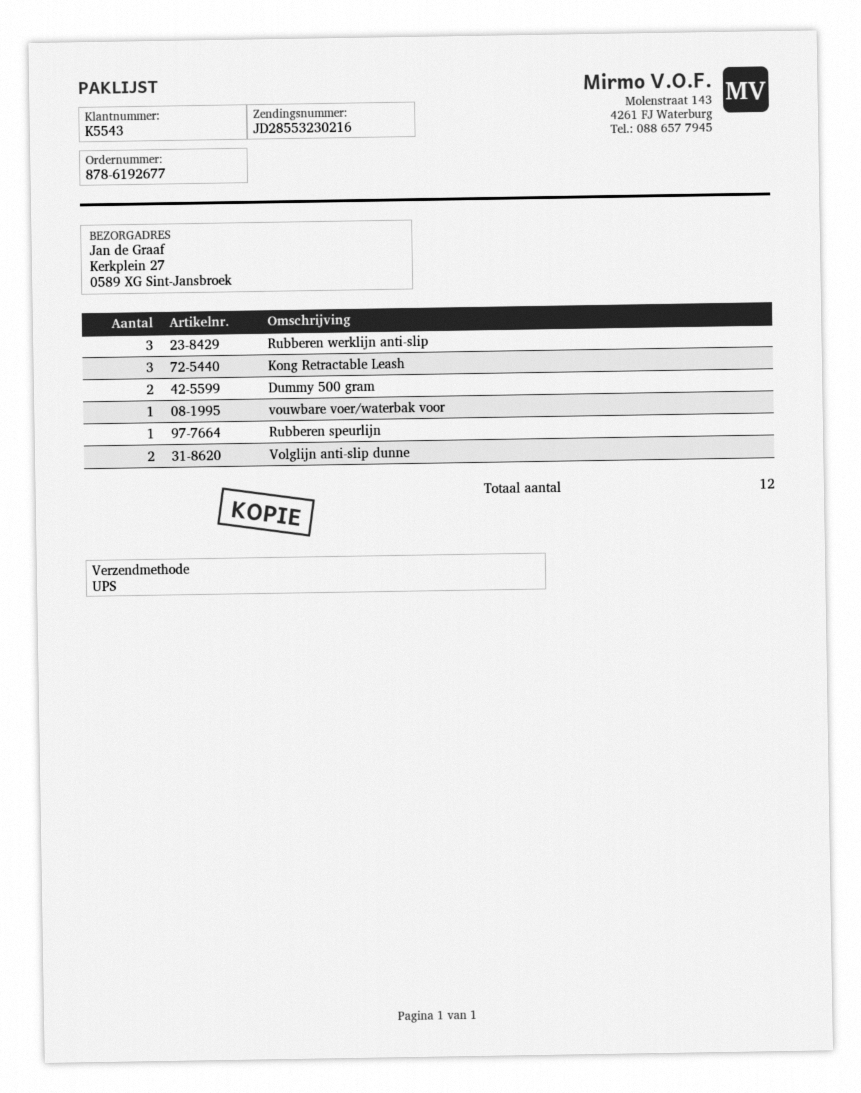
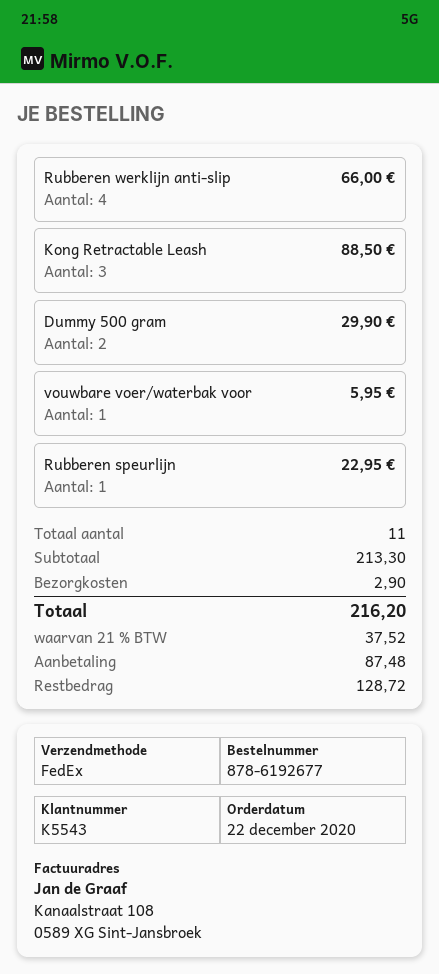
shipping method: UPS -> FedEx
Rubberen werklijn anti-slip: 3 -> 4
Volglijn anti-slip dunne: 2 -> none
total quantity: 12 -> 11

